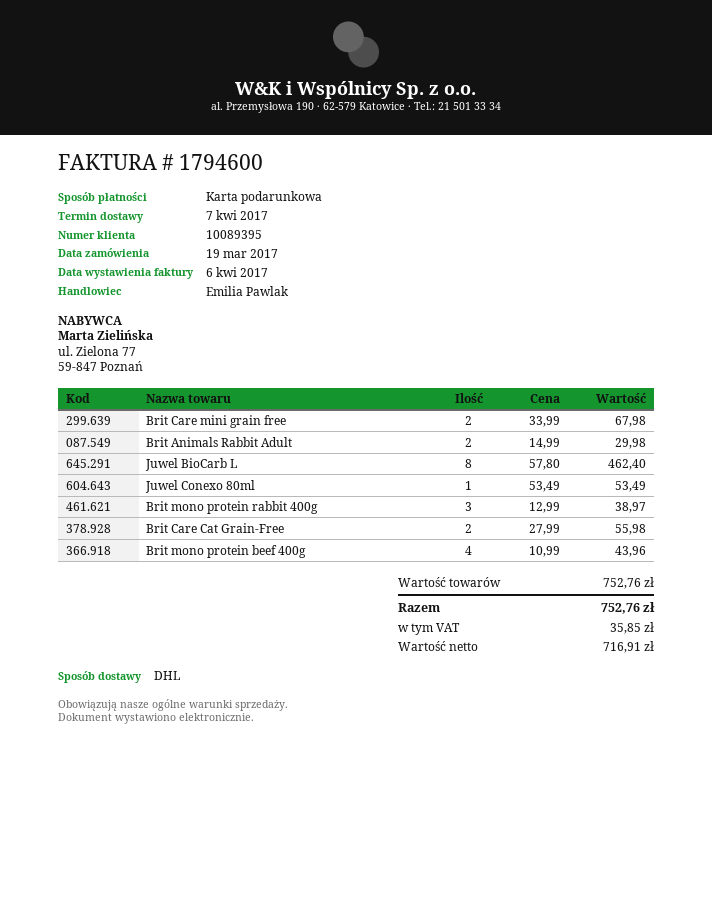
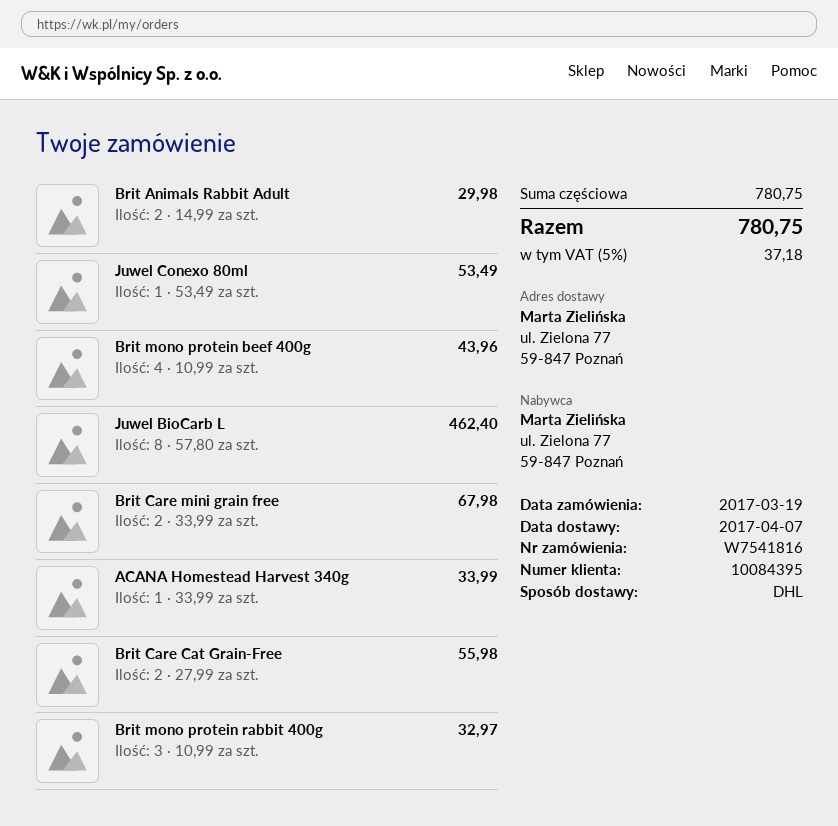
customer number: 10089395 -> 10084395
Brit mono protein rabbit 400g: 3 x 12.99 = 38.97 -> 3 x 10.99 = 32.97
ACANA Homestead Harvest 340g: none -> 1 x 33.99 = 33.99
subtotal: 752.76 -> 780.75
tax: 35.85 -> 37.18
total: 752.76 -> 780.75

